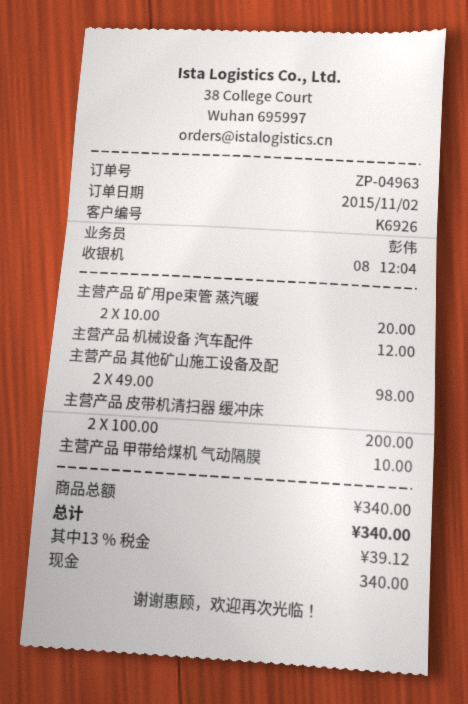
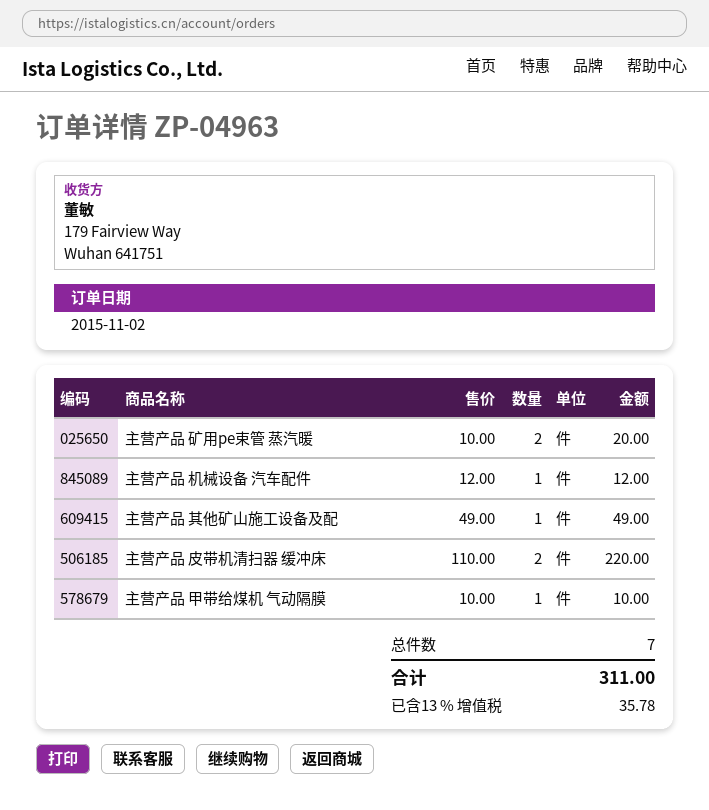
主营产品 其他矿山施工设备及配: 2 x 49.00 = 98.00 -> 1 x 49.00 = 49.00
主营产品 皮带机清扫器 缓冲床: 2 x 100.00 = 200.00 -> 2 x 110.00 = 220.00
tax: 13% = 39.12 -> 13% = 35.78
total: 340.00 -> 311.00

